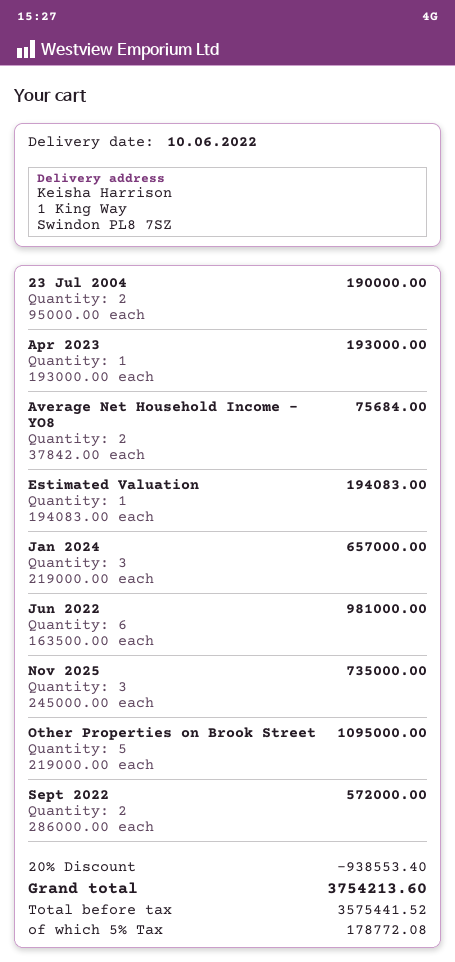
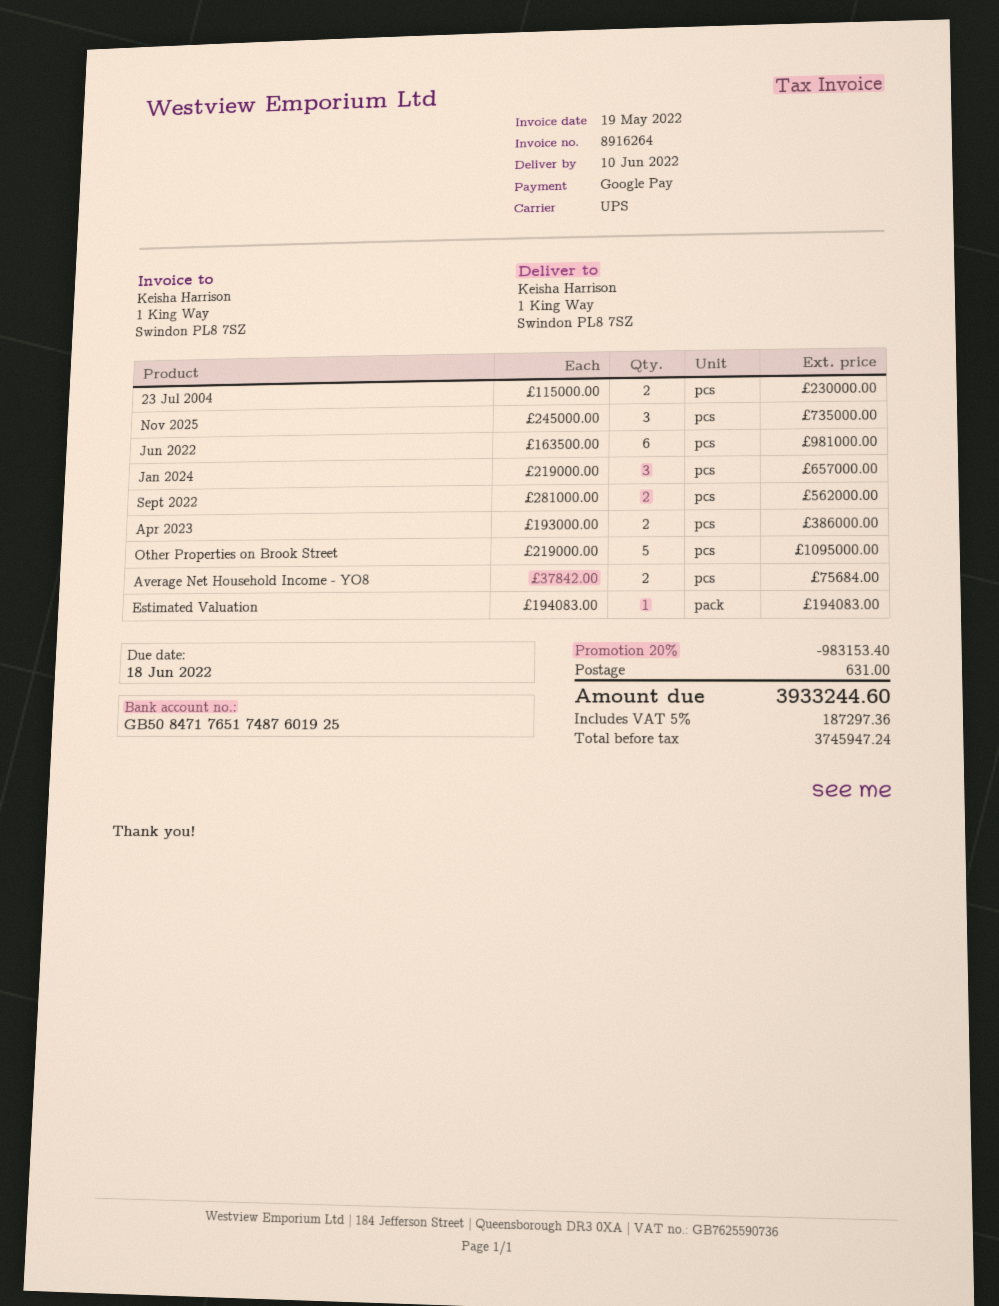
23 Jul 2004: 2 x 95000.00 = 190000.00 -> 2 x 115000.00 = 230000.00
Apr 2023: 1 x 193000.00 = 193000.00 -> 2 x 193000.00 = 386000.00
Sept 2022: 2 x 286000.00 = 572000.00 -> 2 x 281000.00 = 562000.00
discount: 20% = 938553.40 -> 20% = 983153.40
shipping: none -> 631.00
net: 3575441.52 -> 3745947.24
tax: 5% = 178772.08 -> 5% = 187297.36
total: 3754213.60 -> 3933244.60

